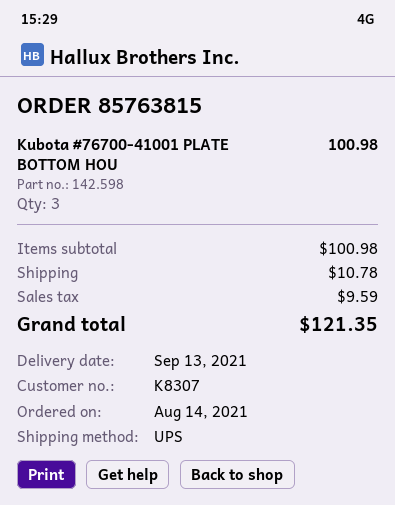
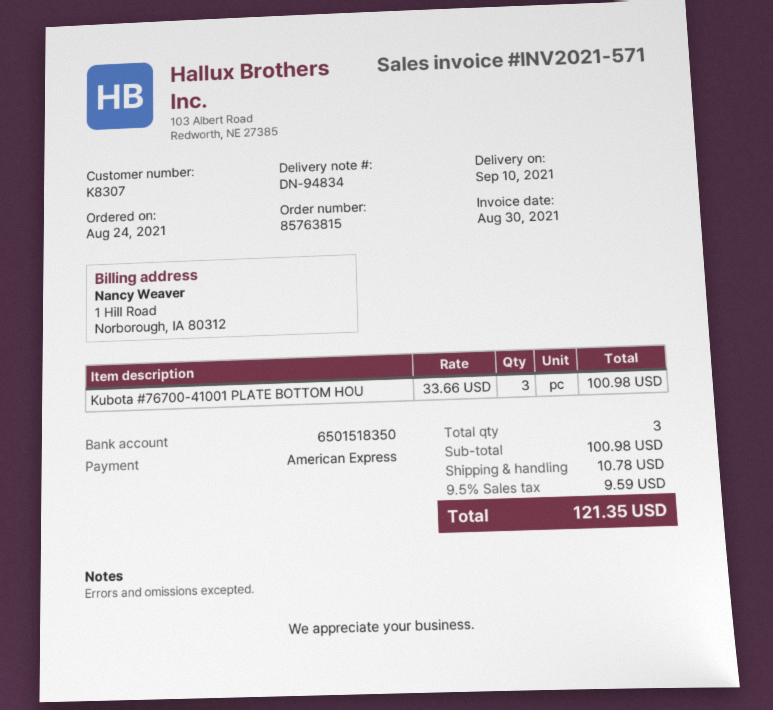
order date: 2021-08-14 -> 2021-08-24
delivery date: 2021-09-13 -> 2021-09-10

